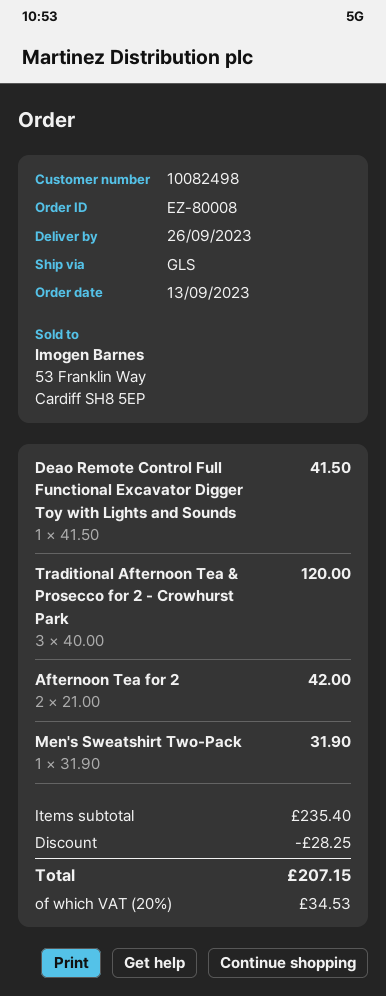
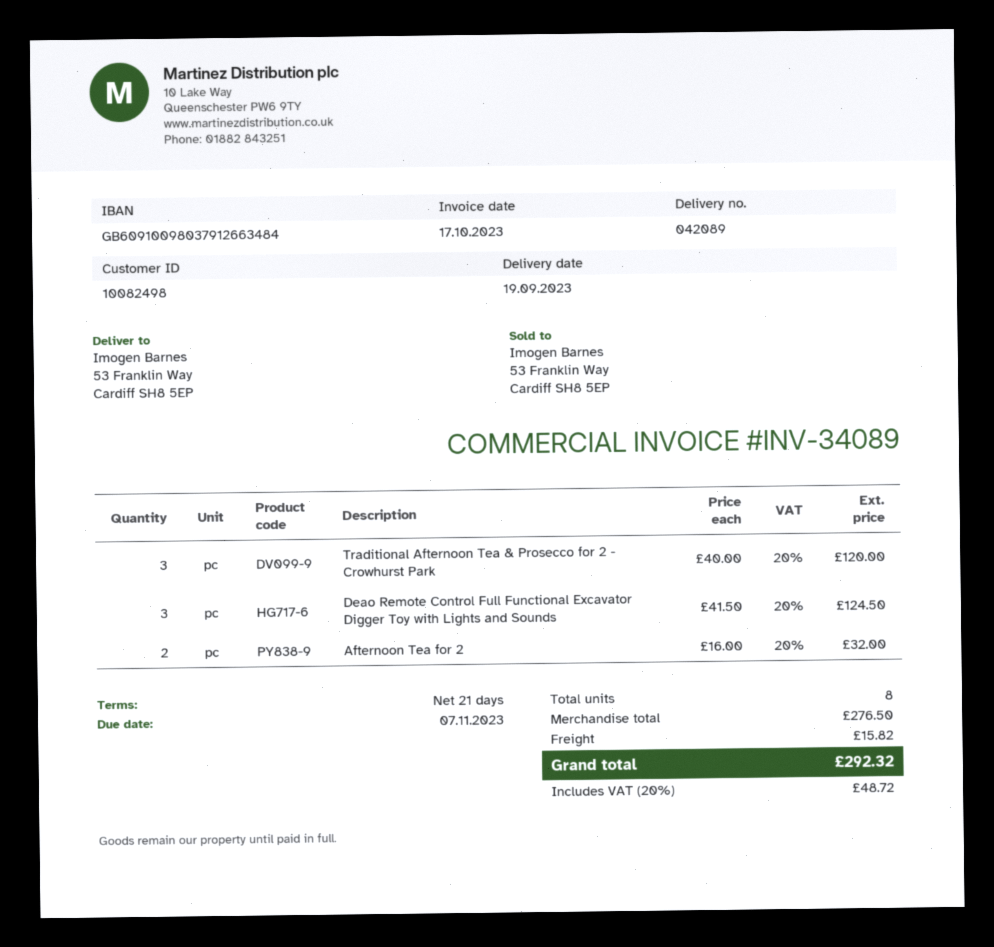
delivery date: 2023-09-26 -> 2023-09-19
Deao Remote Control Full Functional Excavator Digger Toy with Lights and Sounds: 1 x 41.50 = 41.50 -> 3 x 41.50 = 124.50
Afternoon Tea for 2: 2 x 21.00 = 42.00 -> 2 x 16.00 = 32.00
Men's Sweatshirt Two-Pack: 1 x 31.90 = 31.90 -> none
subtotal: 235.40 -> 276.50
discount: 28.25 -> none
shipping: none -> 15.82
tax: 20% = 34.53 -> 20% = 48.72
total: 207.15 -> 292.32

